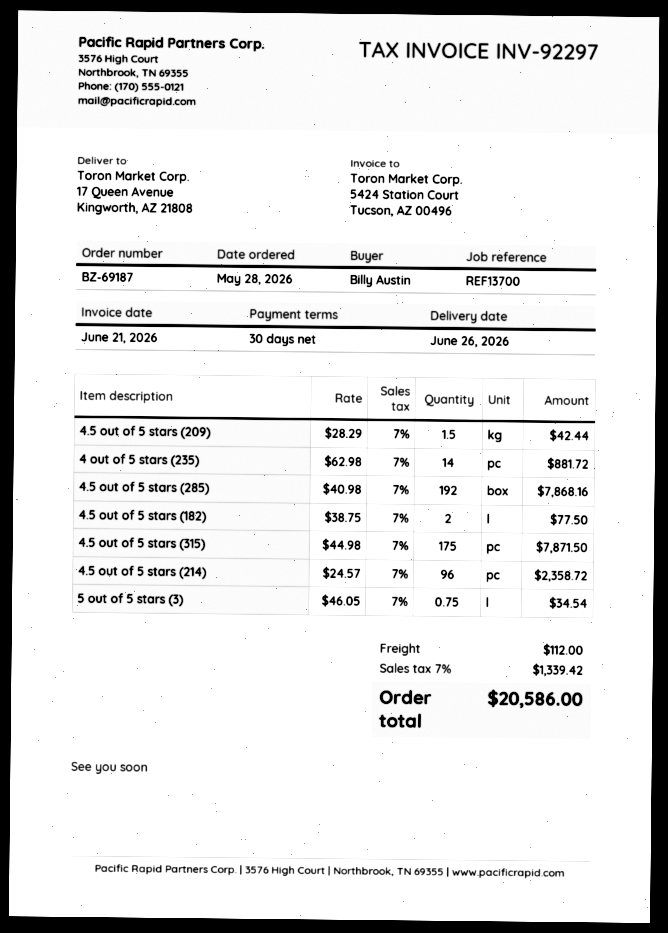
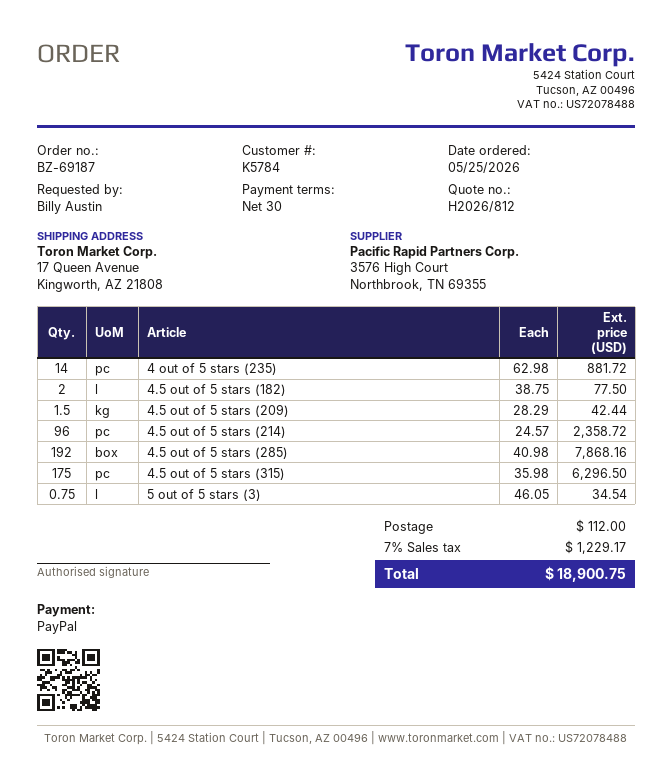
order date: 2026-05-28 -> 2026-05-25
4.5 out of 5 stars (315): 175 x 44.98 = 7871.50 -> 175 x 35.98 = 6296.50
tax: 7% = 1339.42 -> 7% = 1229.17
total: 20586.00 -> 18900.75

